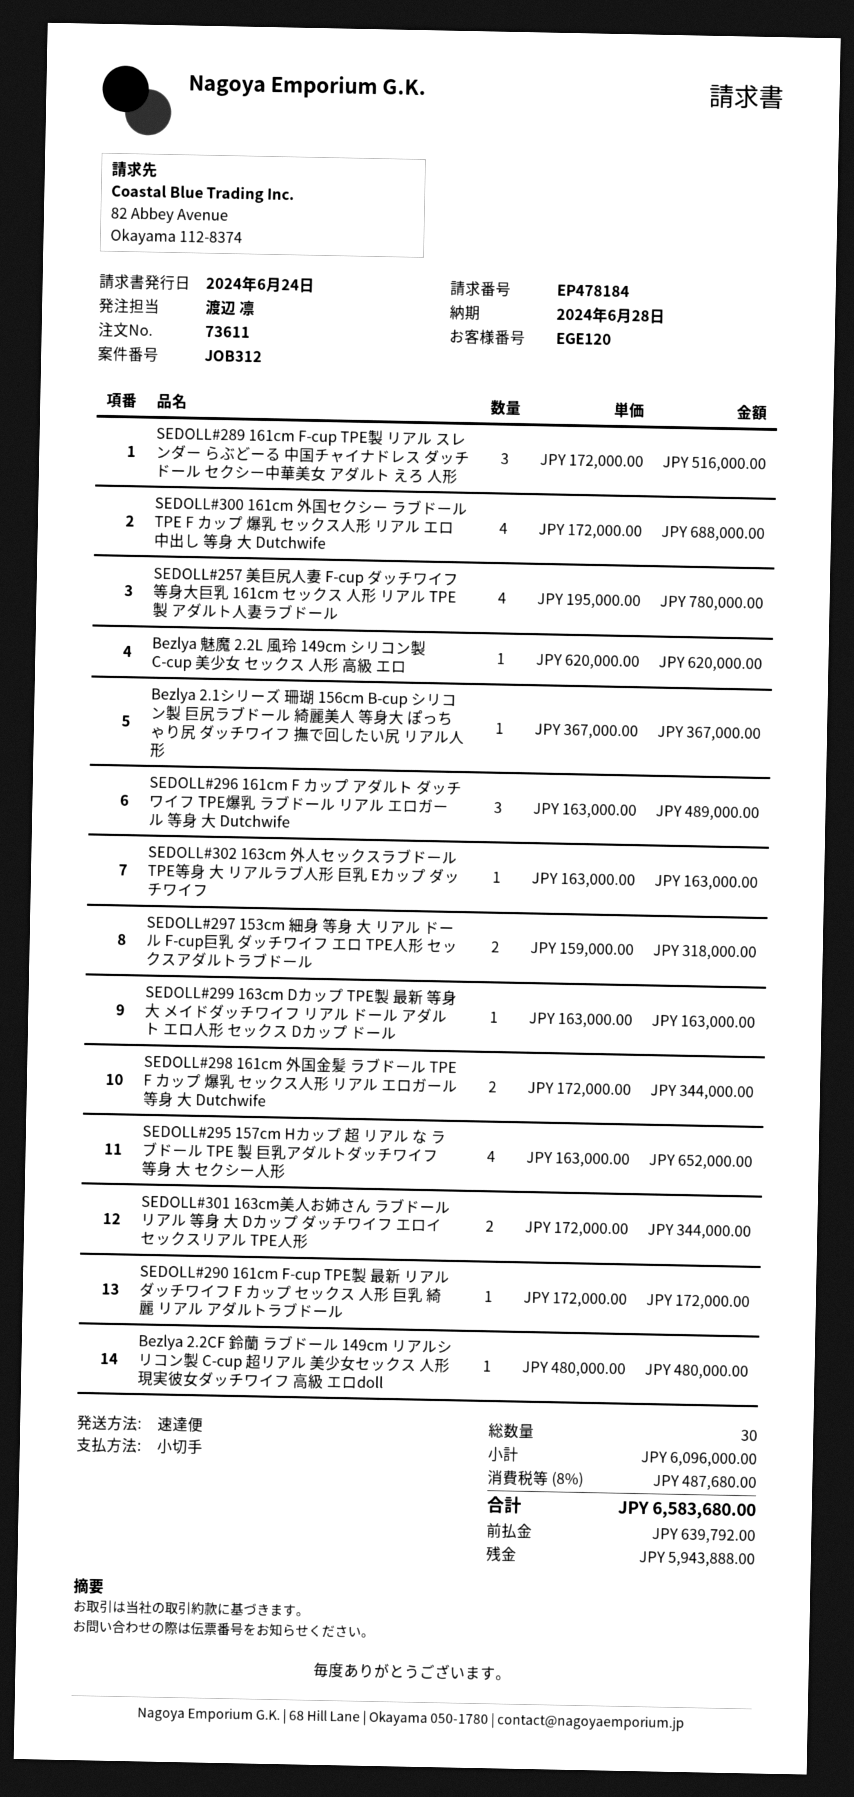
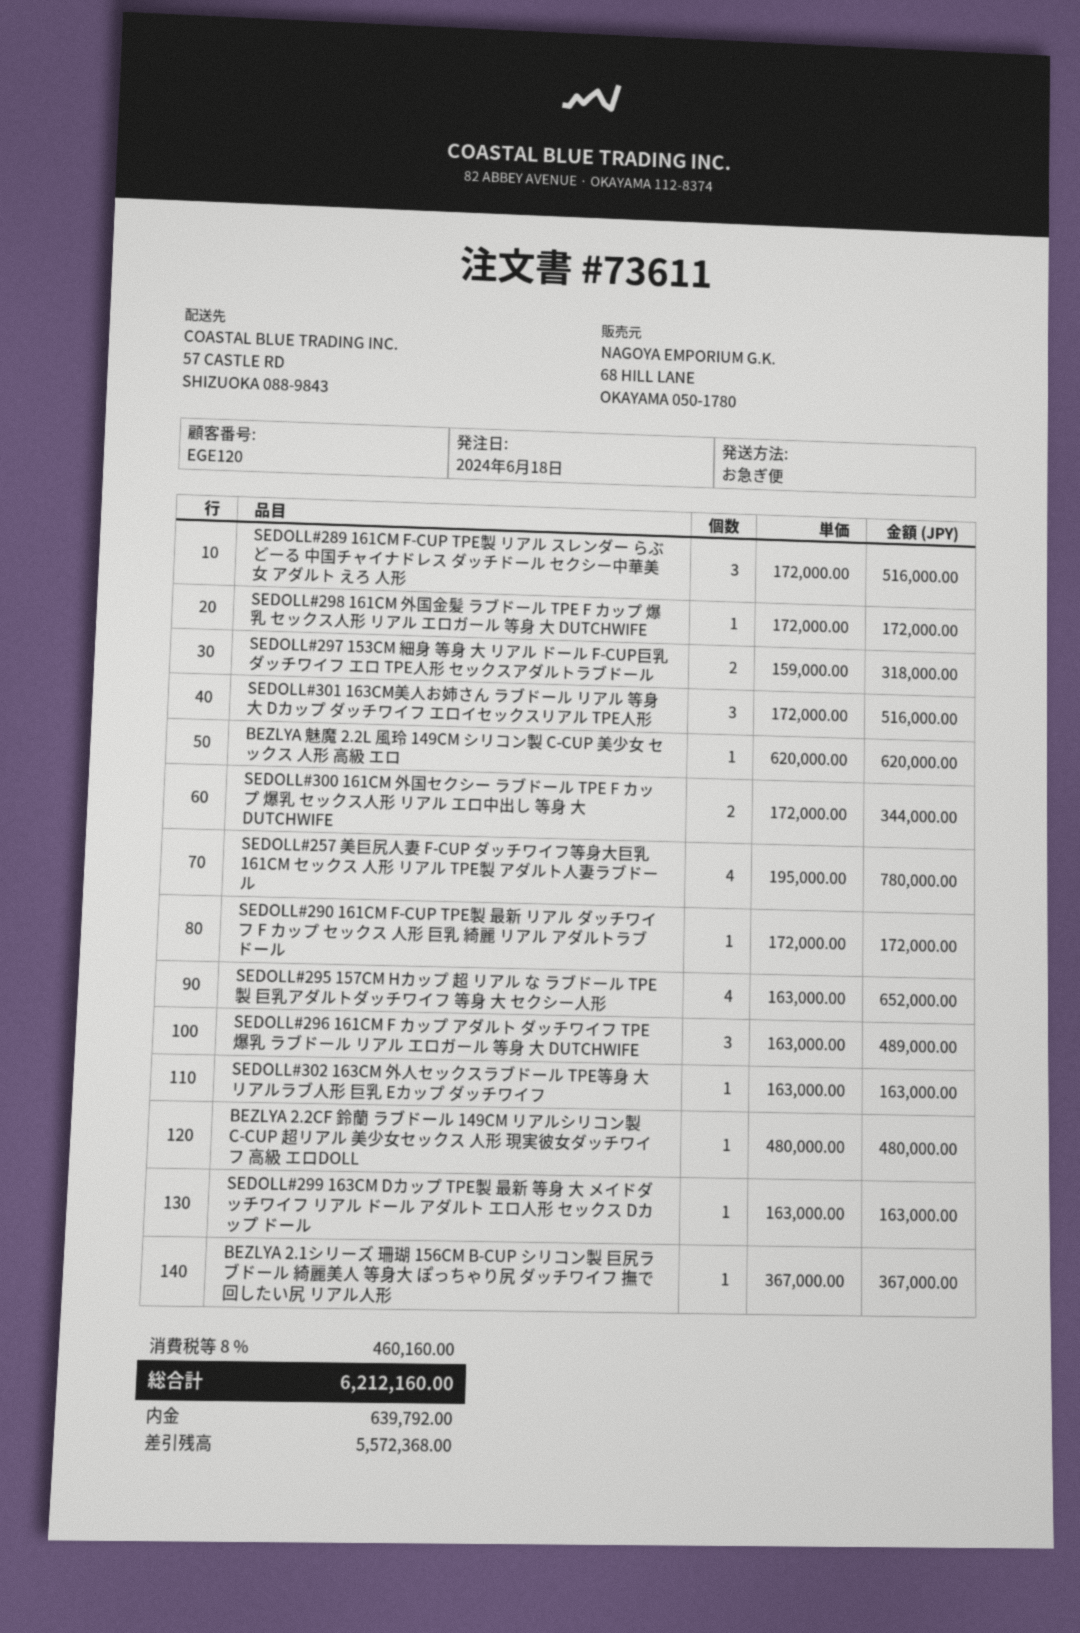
SEDOLL#300 161cm 外国セクシー ラブドール TPE F カップ 爆乳 セックス人形 リアル エロ中出し 等身 大 Dutchwife: 4 x 172000.00 = 688000.00 -> 2 x 172000.00 = 344000.00
SEDOLL#298 161cm 外国金髪 ラブドール TPE F カップ 爆乳 セックス人形 リアル エロガール 等身 大 Dutchwife: 2 x 172000.00 = 344000.00 -> 1 x 172000.00 = 172000.00
SEDOLL#301 163cm美人お姉さん ラブドール リアル 等身 大 Dカップ ダッチワイフ エロイセックスリアル TPE人形: 2 x 172000.00 = 344000.00 -> 3 x 172000.00 = 516000.00
tax: 8% = 487680.00 -> 8% = 460160.00
total: 6583680.00 -> 6212160.00
balance: 5943888.00 -> 5572368.00

